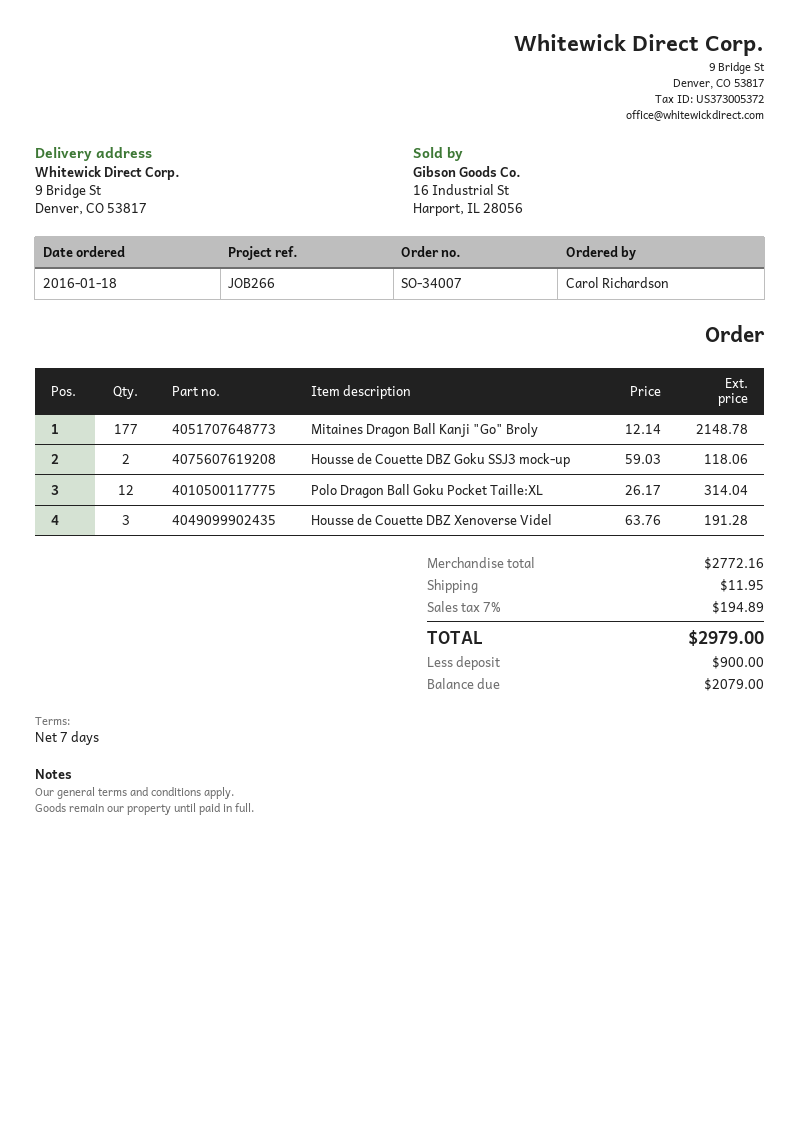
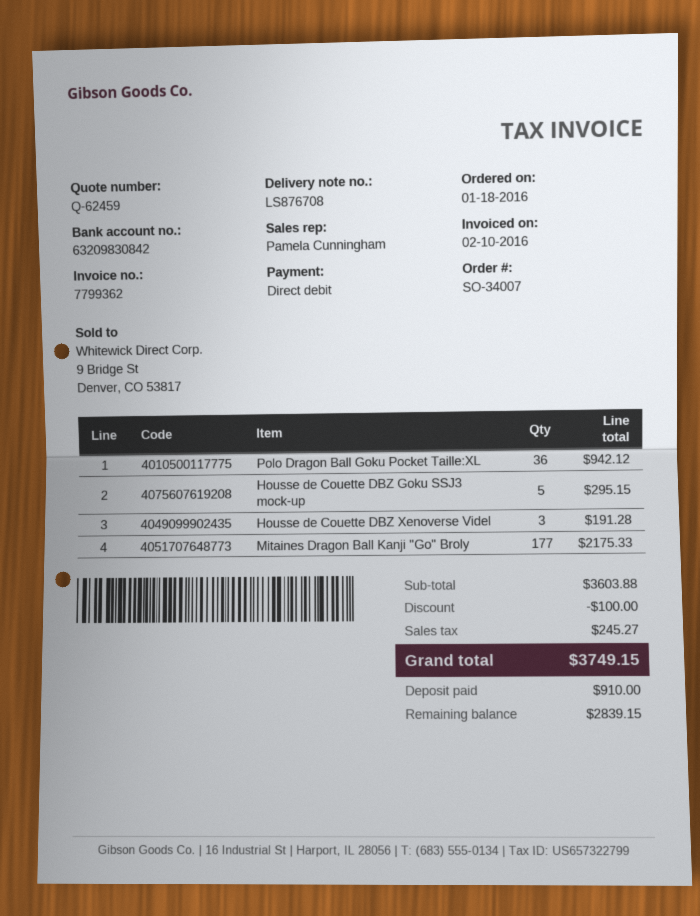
Mitaines Dragon Ball Kanji "Go" Broly: 177 for 2148.78 -> 177 for 2175.33
Housse de Couette DBZ Goku SSJ3 mock-up: 2 for 118.06 -> 5 for 295.15
Polo Dragon Ball Goku Pocket Taille:XL: 12 for 314.04 -> 36 for 942.12
subtotal: 2772.16 -> 3603.88
discount: none -> 100.00
shipping: 11.95 -> none
tax: 194.89 -> 245.27
total: 2979.00 -> 3749.15
deposit: 900.00 -> 910.00
balance: 2079.00 -> 2839.15

